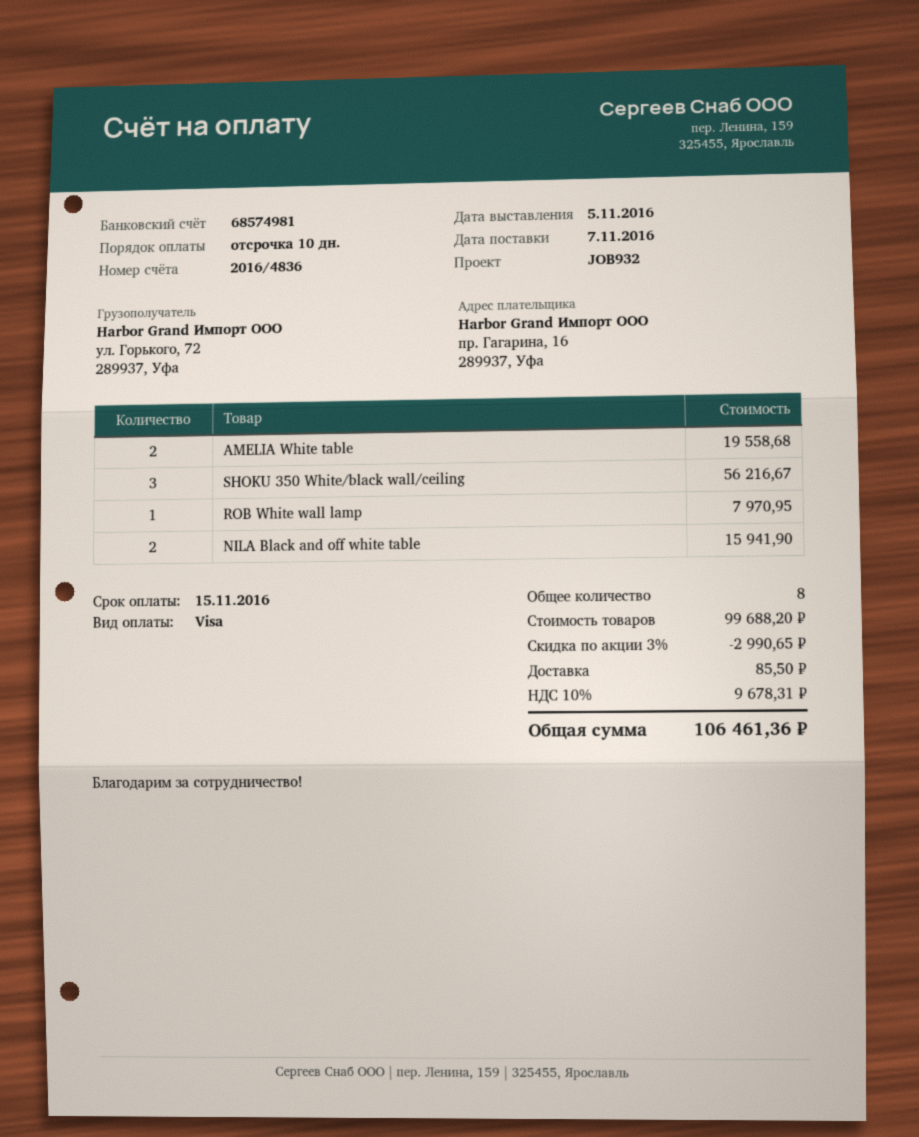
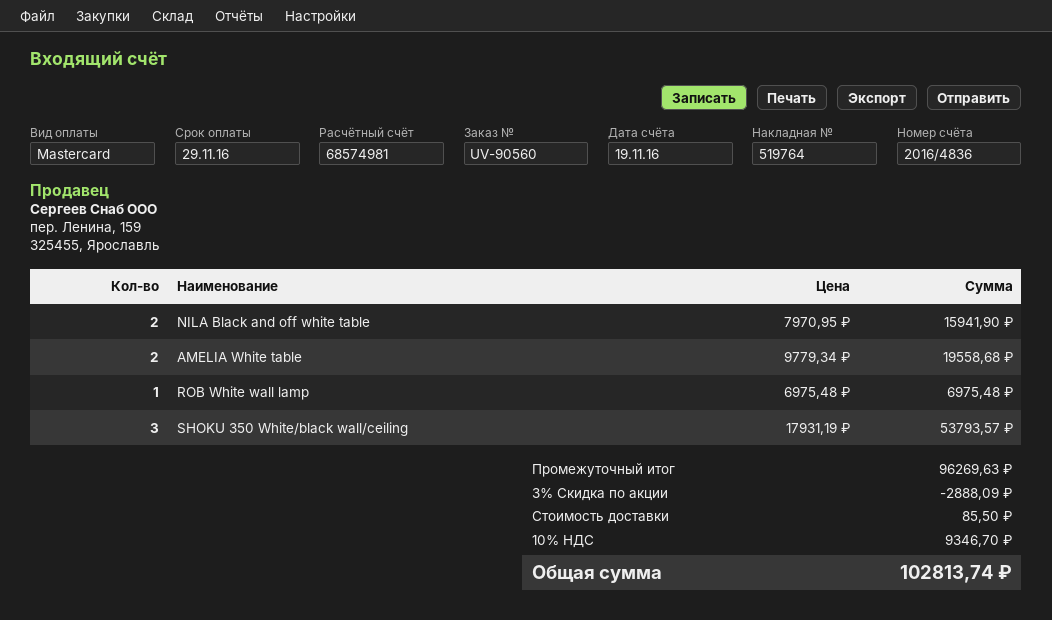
invoice date: 2016-11-05 -> 2016-11-19
due date: 2016-11-15 -> 2016-11-29
payment method: Visa -> Mastercard
SHOKU 350 White/black wall/ceiling: 3 for 56216.67 -> 3 for 53793.57
ROB White wall lamp: 1 for 7970.95 -> 1 for 6975.48
subtotal: 99688.20 -> 96269.63
discount: 3% = 2990.65 -> 3% = 2888.09
tax: 10% = 9678.31 -> 10% = 9346.70
total: 106461.36 -> 102813.74

